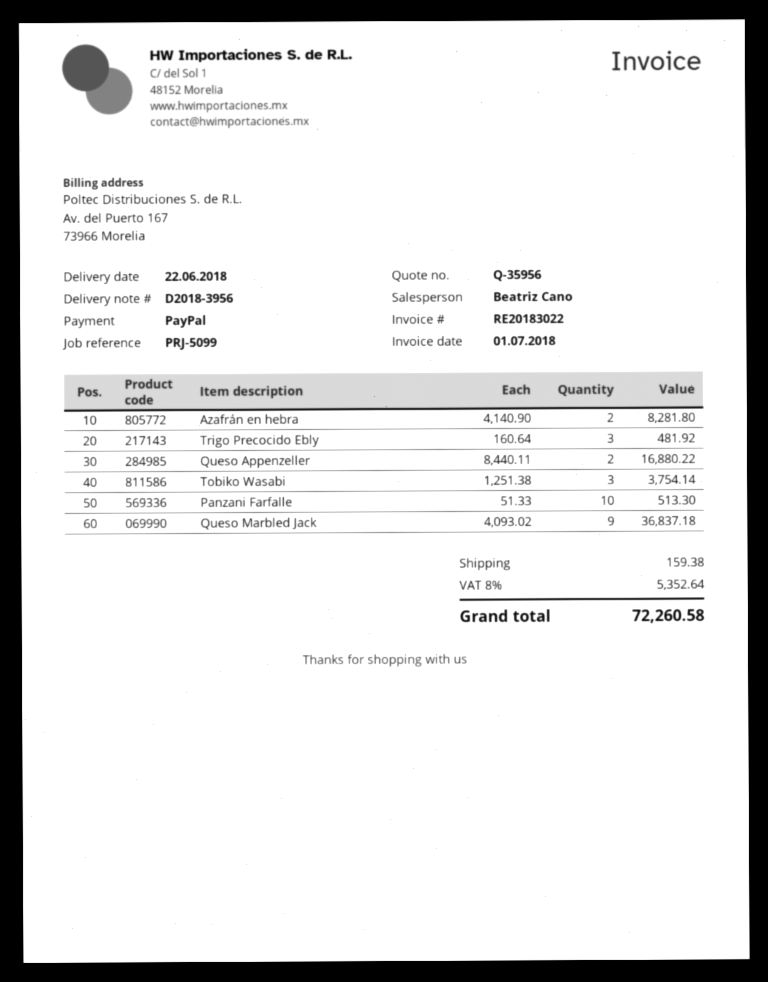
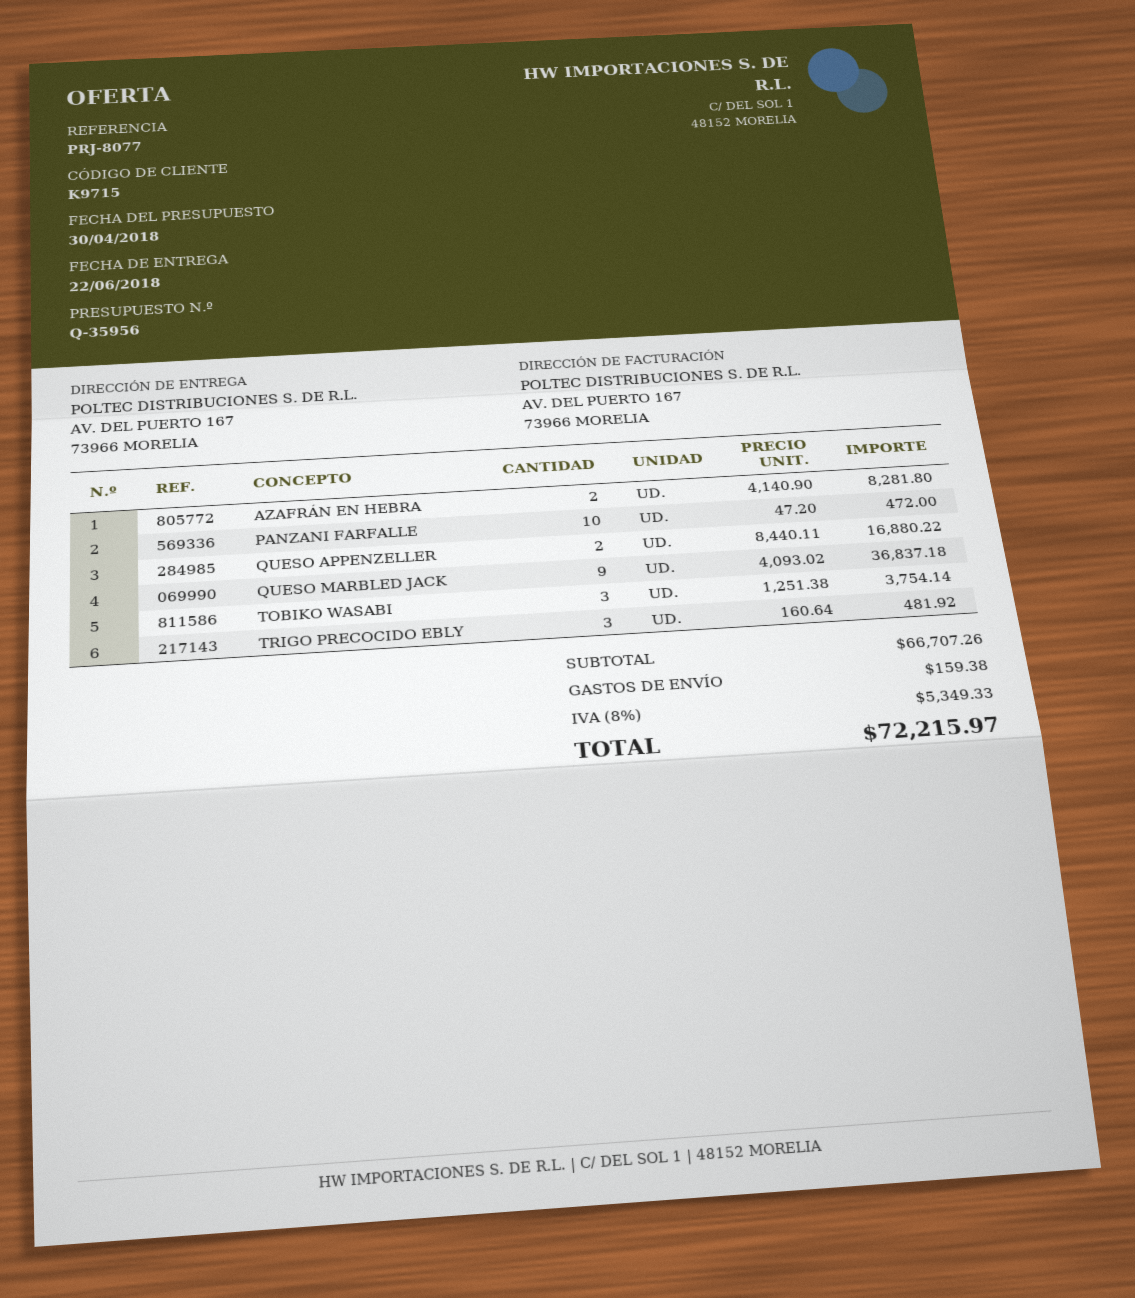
reference: PRJ-5099 -> PRJ-8077
Panzani Farfalle: 10 x 51.33 = 513.30 -> 10 x 47.20 = 472.00
tax: 8% = 5352.64 -> 8% = 5349.33
total: 72260.58 -> 72215.97

